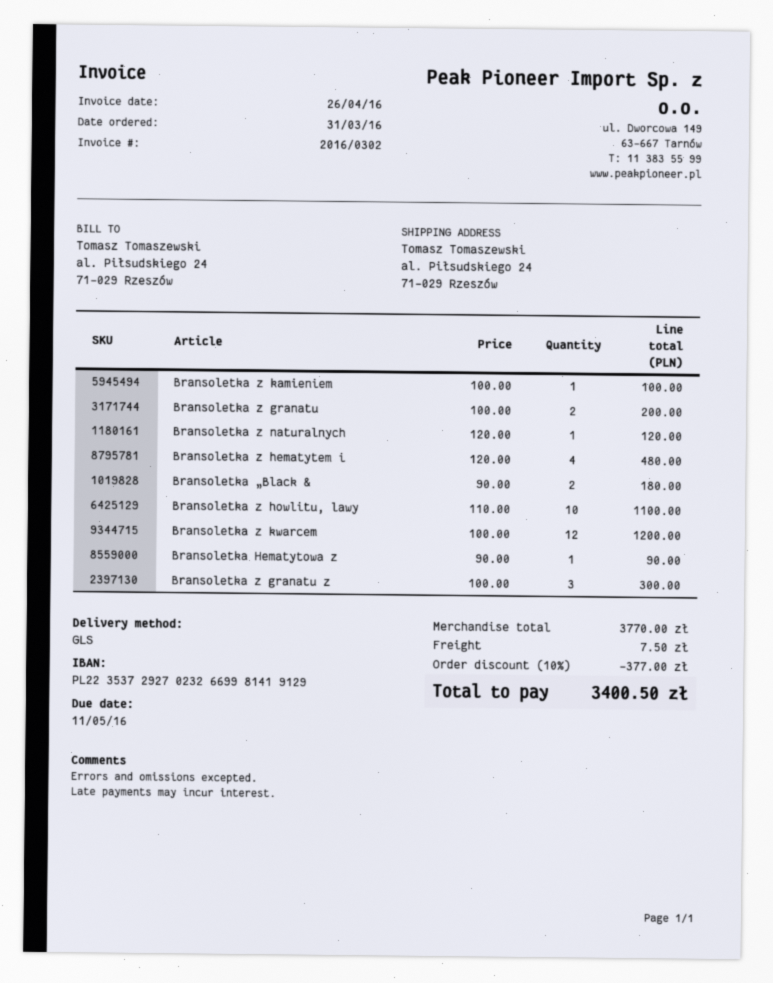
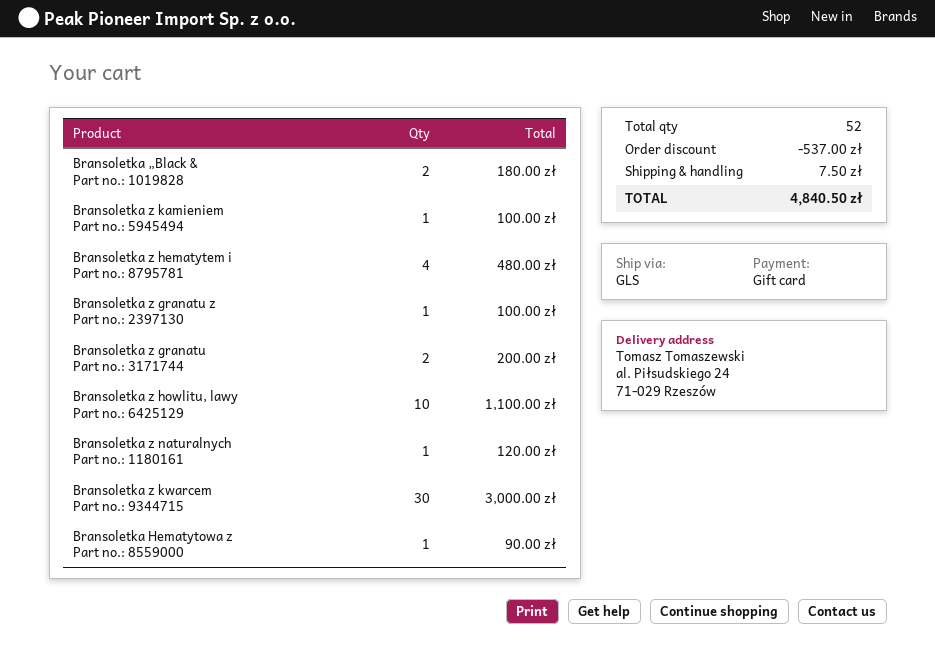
Bransoletka z kwarcem: 12 for 1200.00 -> 30 for 3000.00
Bransoletka z granatu z: 3 for 300.00 -> 1 for 100.00
discount: 377.00 -> 537.00
total: 3400.50 -> 4840.50

